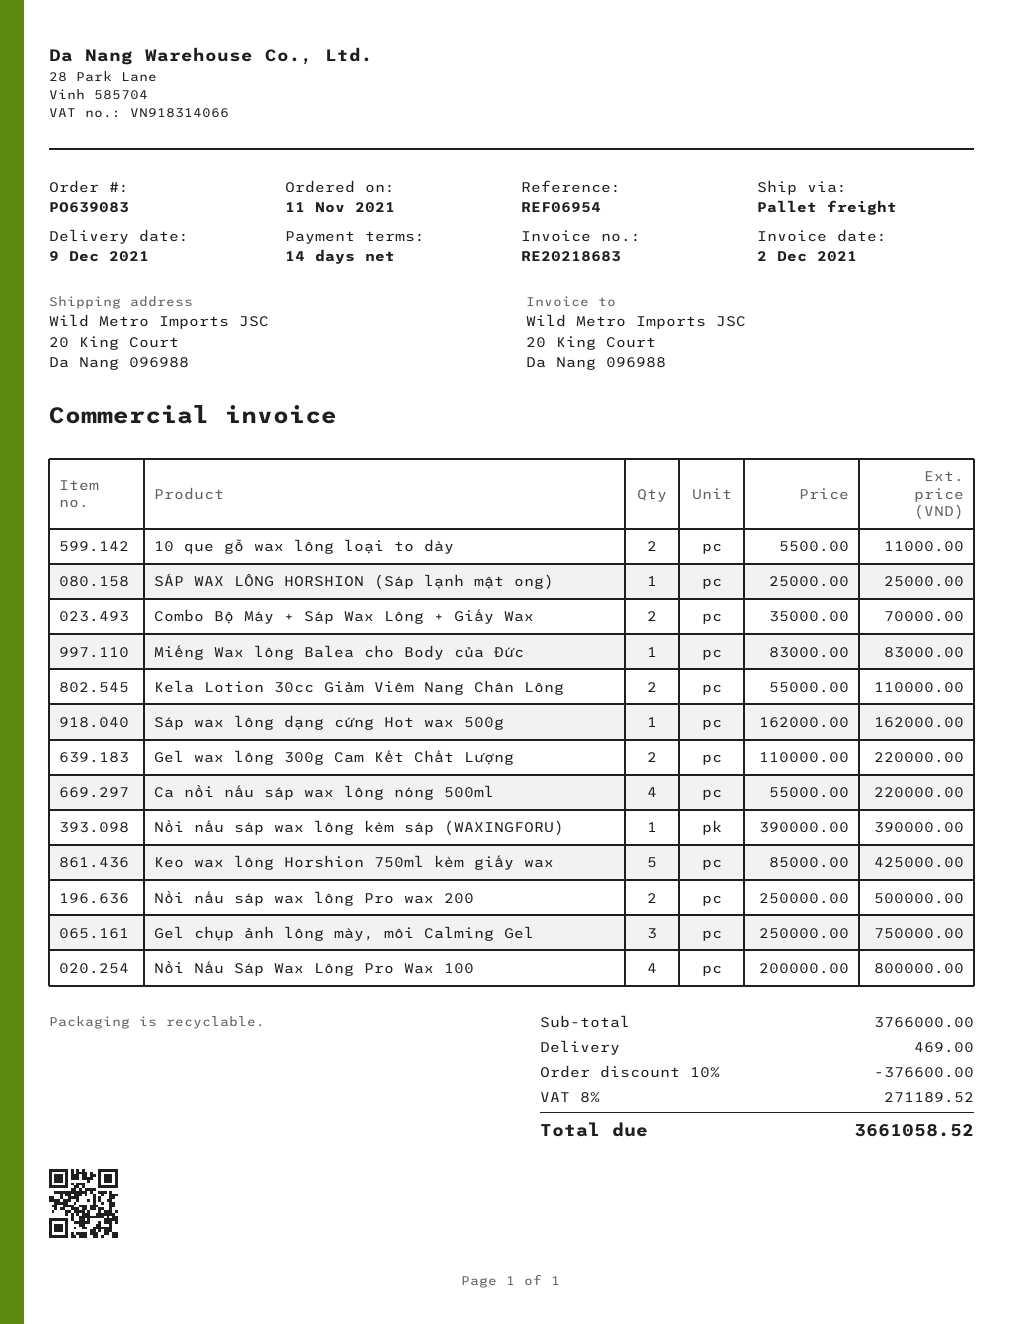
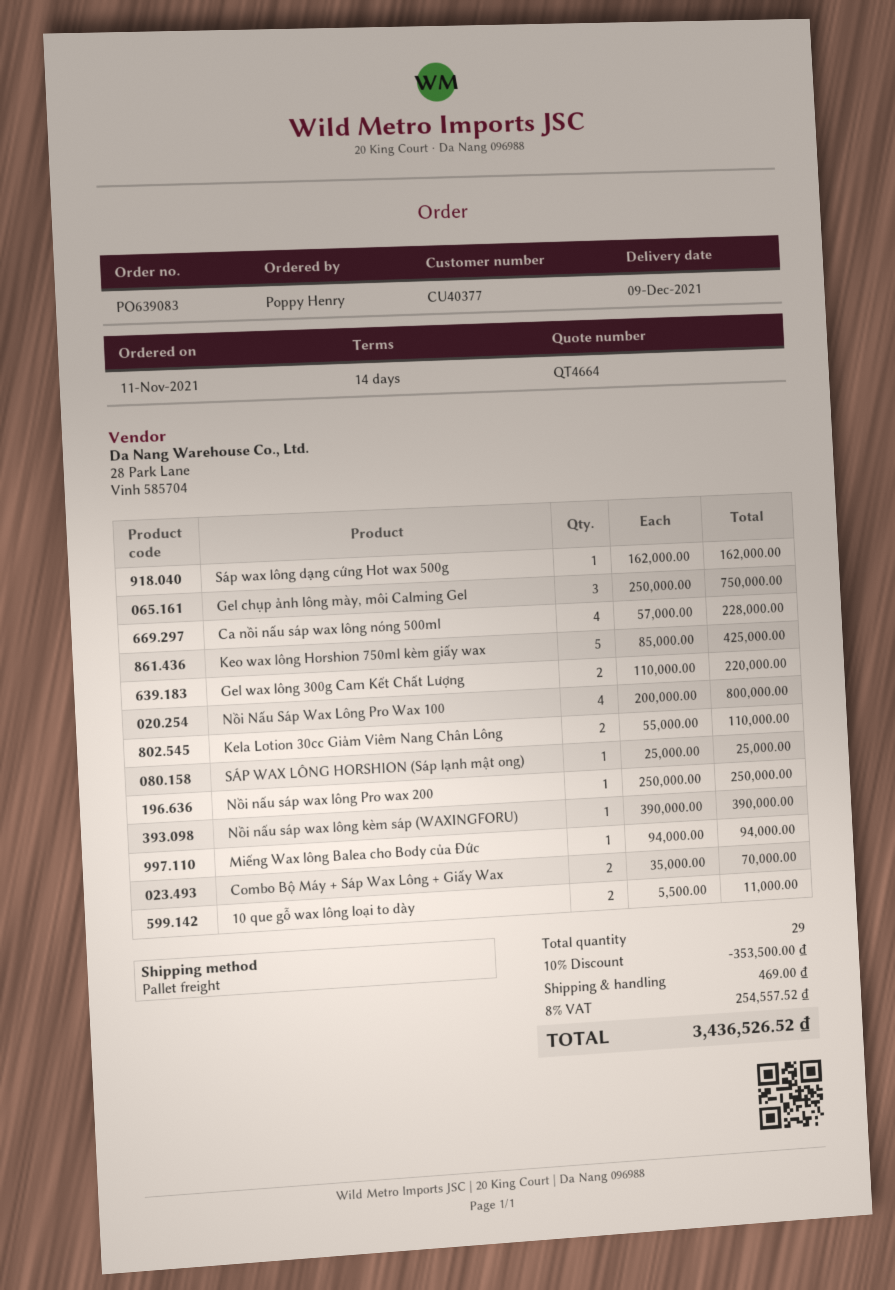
Miếng Wax lông Balea cho Body của Đức: 1 x 83000.00 = 83000.00 -> 1 x 94000.00 = 94000.00
Ca nồi nấu sáp wax lông nóng 500ml: 4 x 55000.00 = 220000.00 -> 4 x 57000.00 = 228000.00
Nồi nấu sáp wax lông Pro wax 200: 2 x 250000.00 = 500000.00 -> 1 x 250000.00 = 250000.00
discount: 10% = 376600.00 -> 10% = 353500.00
tax: 8% = 271189.52 -> 8% = 254557.52
total: 3661058.52 -> 3436526.52

